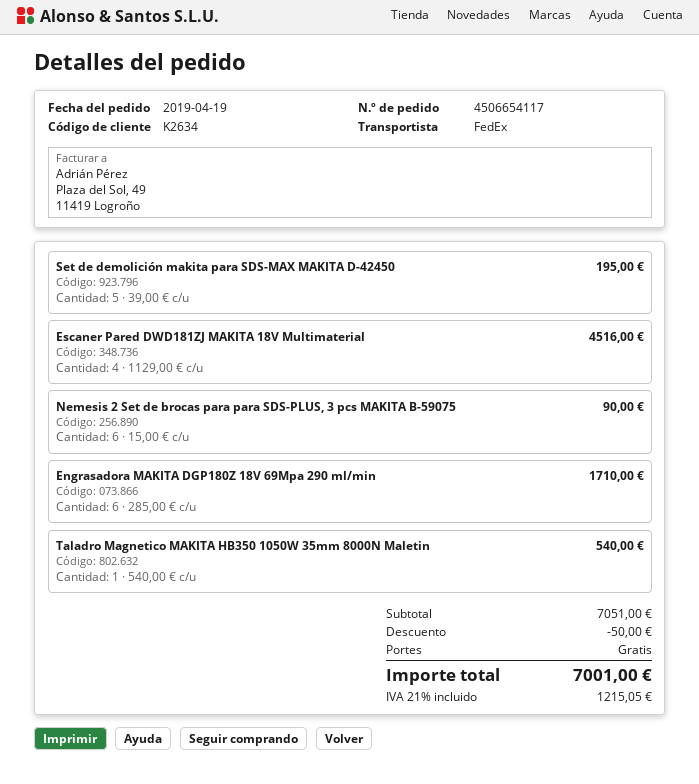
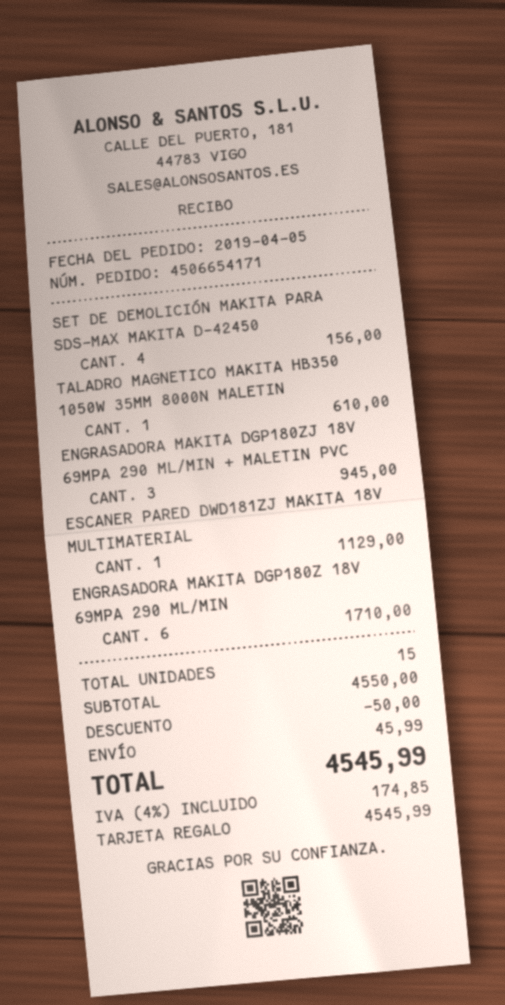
order number: 4506654117 -> 4506654171
order date: 2019-04-19 -> 2019-04-05
Set de demolición makita para SDS-MAX MAKITA D-42450: 5 for 195.00 -> 4 for 156.00
Escaner Pared DWD181ZJ MAKITA 18V Multimaterial: 4 for 4516.00 -> 1 for 1129.00
Nemesis 2 Set de brocas para para SDS-PLUS, 3 pcs MAKITA B-59075: 6 for 90.00 -> none
Taladro Magnetico MAKITA HB350 1050W 35mm 8000N Maletin: 1 for 540.00 -> 1 for 610.00
ENGRASADORA MAKITA DGP180ZJ 18V 69MPA 290 ML/MIN + MALETIN PVC: none -> 3 for 945.00
subtotal: 7051.00 -> 4550.00
shipping: 0.00 -> 45.99
tax: 21% = 1215.05 -> 4% = 174.85
total: 7001.00 -> 4545.99

